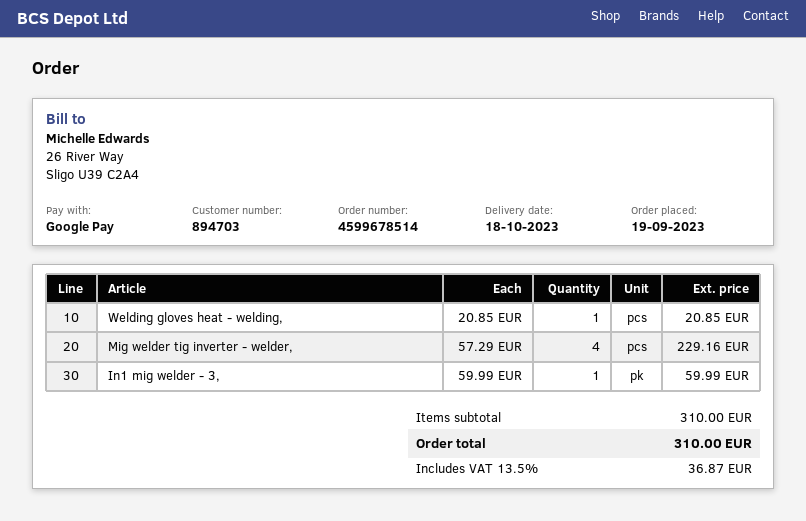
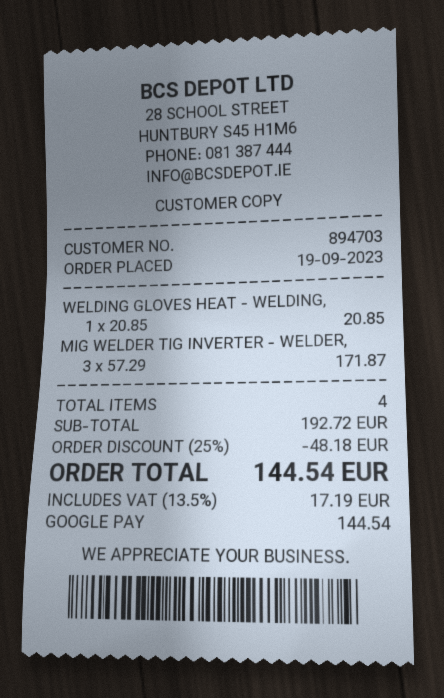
Mig welder tig inverter - welder,: 4 x 57.29 = 229.16 -> 3 x 57.29 = 171.87
In1 mig welder - 3,: 1 x 59.99 = 59.99 -> none
subtotal: 310.00 -> 192.72
discount: none -> 25% = 48.18
tax: 13.5% = 36.87 -> 13.5% = 17.19
total: 310.00 -> 144.54

